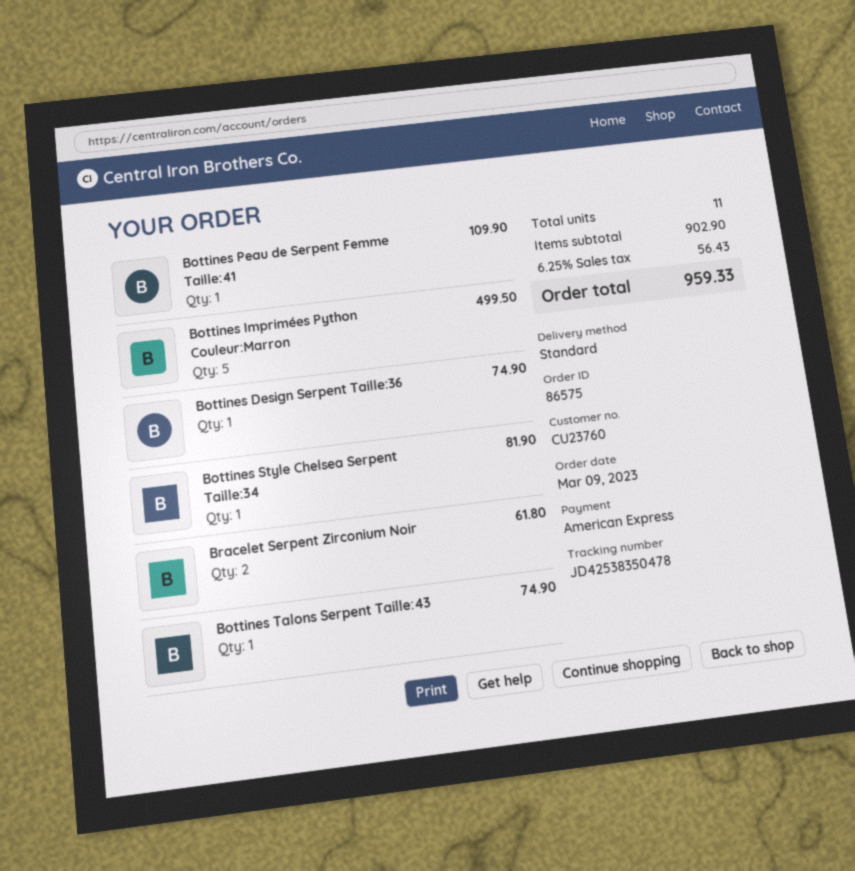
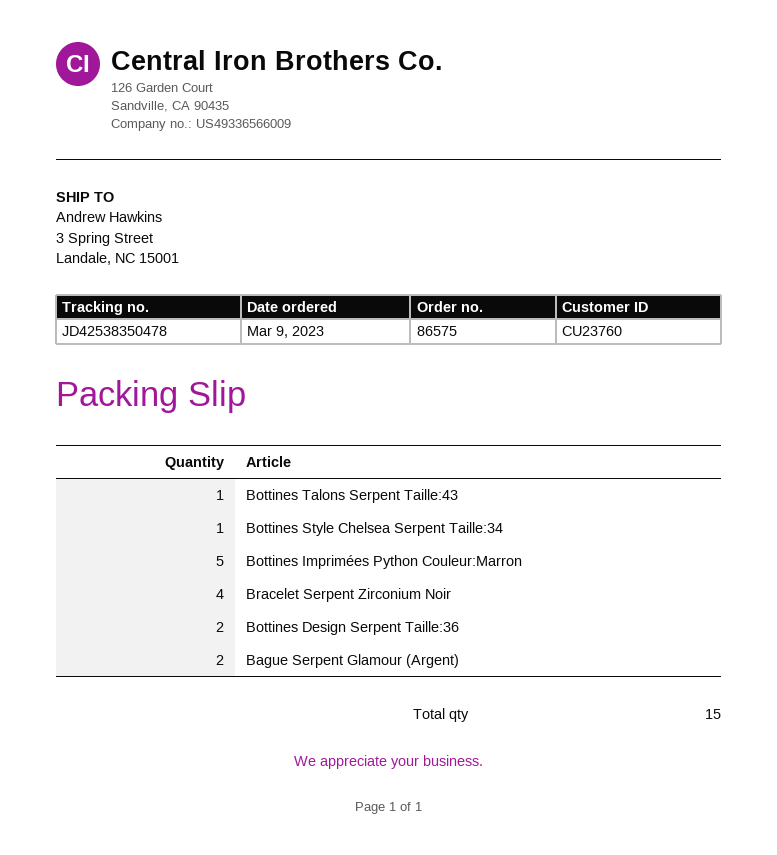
Bottines Peau de Serpent Femme Taille:41: 1 -> none
Bottines Design Serpent Taille:36: 1 -> 2
Bracelet Serpent Zirconium Noir: 2 -> 4
Bague Serpent Glamour (Argent): none -> 2
total quantity: 11 -> 15

